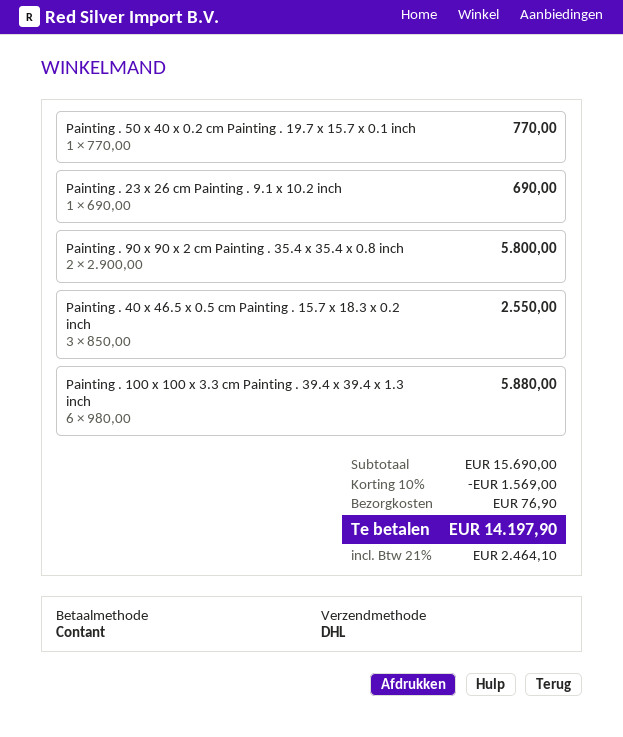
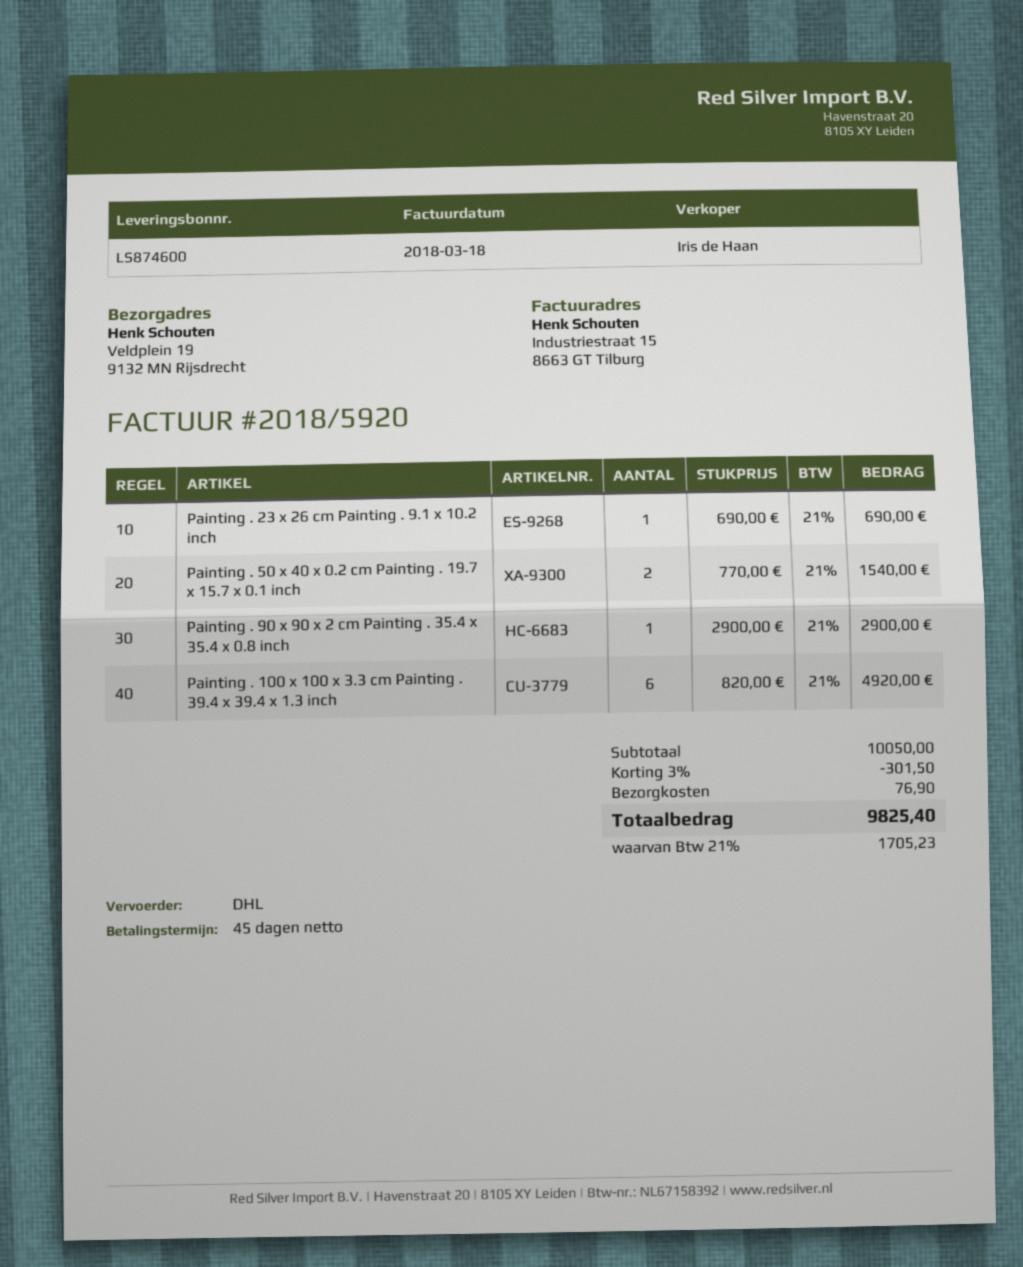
Painting . 50 x 40 x 0.2 cm Painting . 19.7 x 15.7 x 0.1 inch: 1 x 770.00 = 770.00 -> 2 x 770.00 = 1540.00
Painting . 90 x 90 x 2 cm Painting . 35.4 x 35.4 x 0.8 inch: 2 x 2900.00 = 5800.00 -> 1 x 2900.00 = 2900.00
Painting . 40 x 46.5 x 0.5 cm Painting . 15.7 x 18.3 x 0.2 inch: 3 x 850.00 = 2550.00 -> none
Painting . 100 x 100 x 3.3 cm Painting . 39.4 x 39.4 x 1.3 inch: 6 x 980.00 = 5880.00 -> 6 x 820.00 = 4920.00
subtotal: 15690.00 -> 10050.00
discount: 10% = 1569.00 -> 3% = 301.50
tax: 21% = 2464.10 -> 21% = 1705.23
total: 14197.90 -> 9825.40

